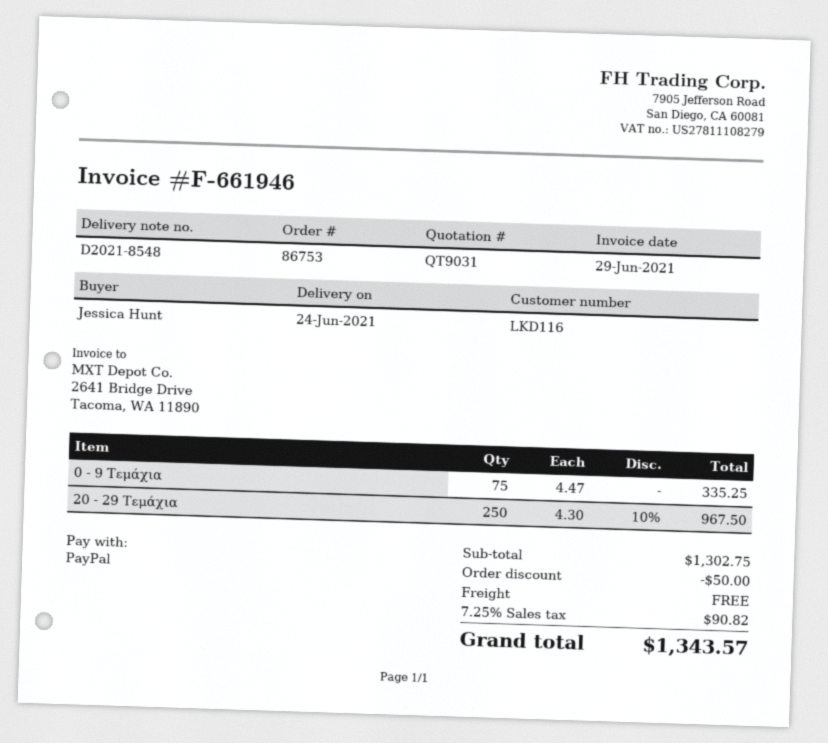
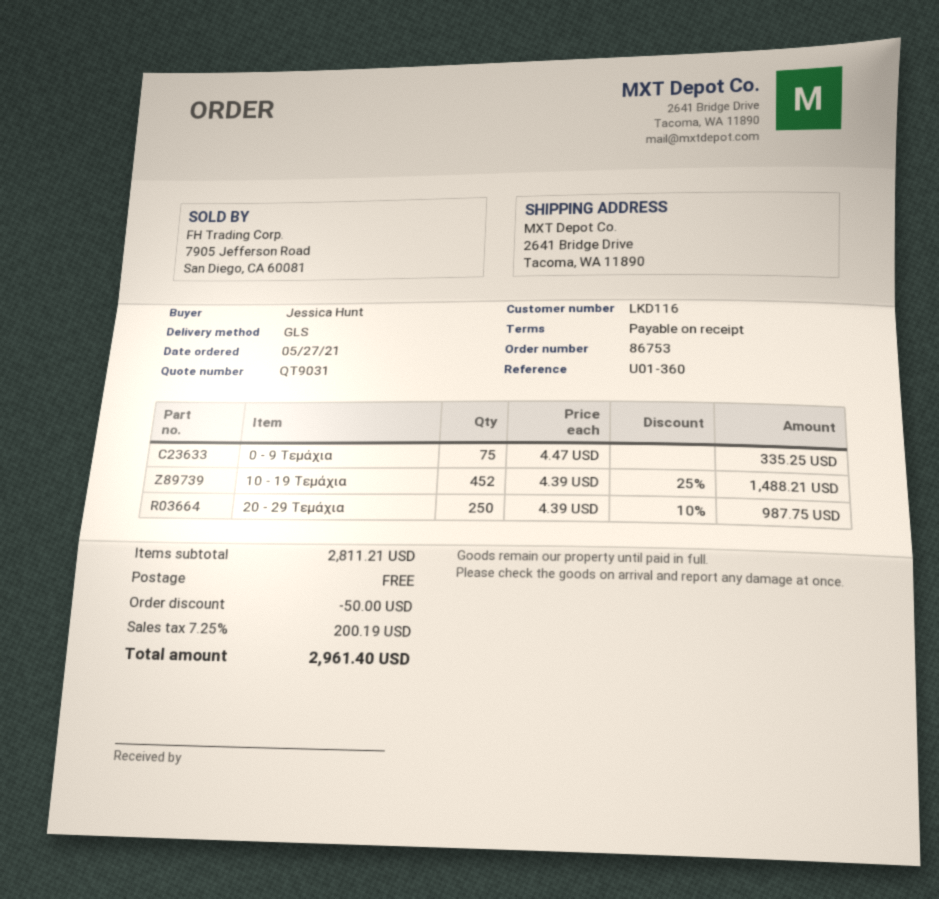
20 - 29 Τεμάχια: 250 x 4.30 - 10% = 967.50 -> 250 x 4.39 - 10% = 987.75
10 - 19 Τεμάχια: none -> 452 x 4.39 - 25% = 1488.21
subtotal: 1302.75 -> 2811.21
tax: 7.25% = 90.82 -> 7.25% = 200.19
total: 1343.57 -> 2961.40

